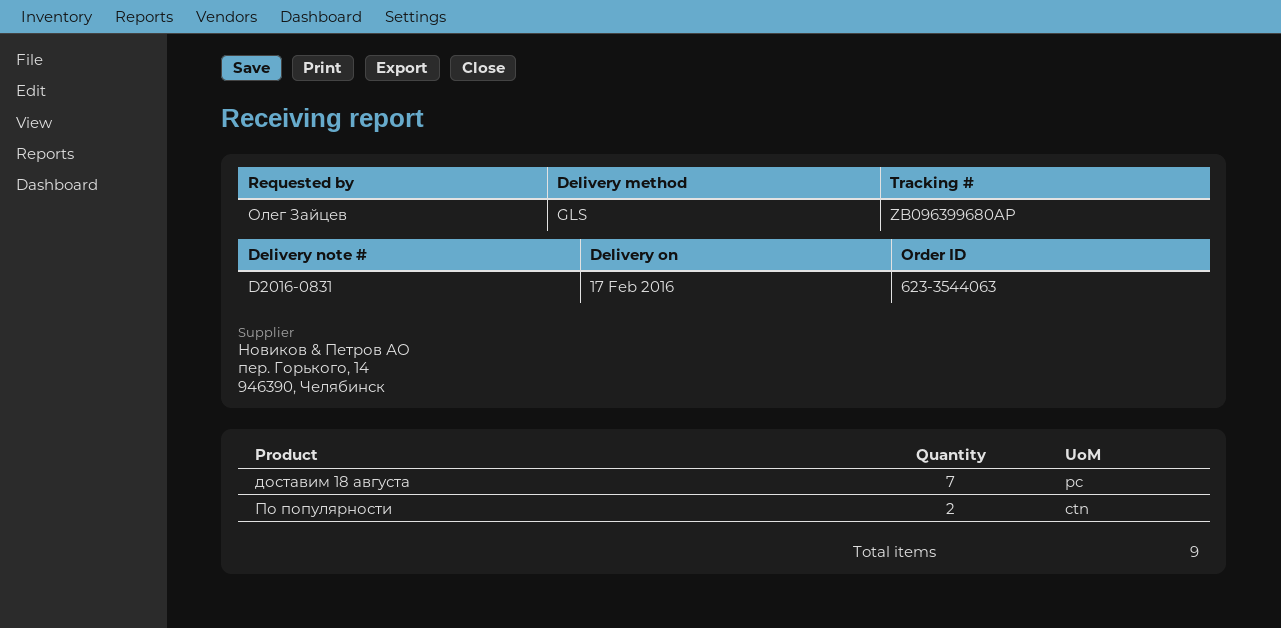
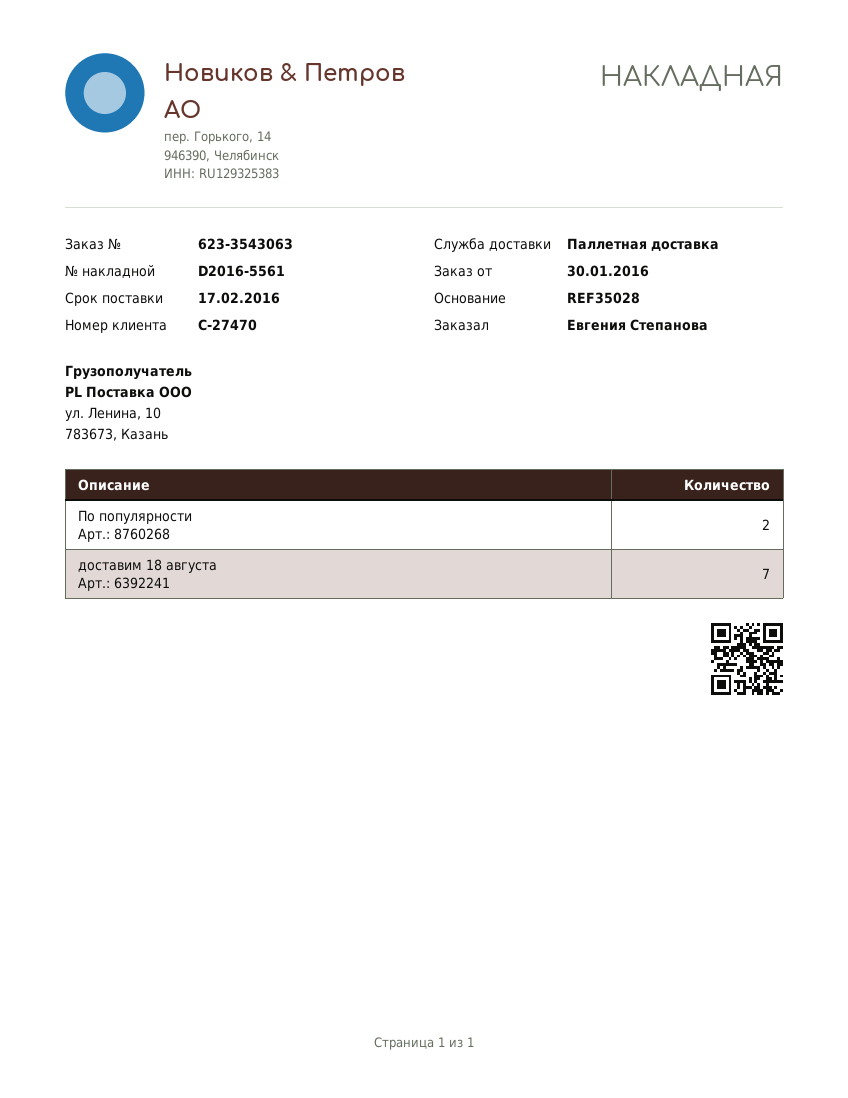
order number: 623-3544063 -> 623-3543063
delivery note number: D2016-0831 -> D2016-5561
ordered by: Олег Зайцев -> Евгения Степанова
shipping method: GLS -> pallet freight

